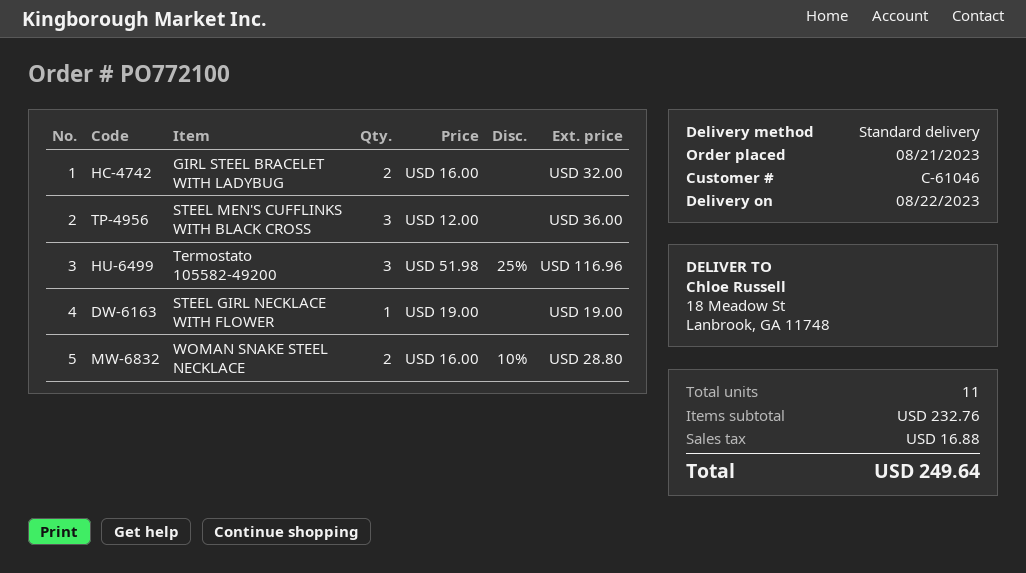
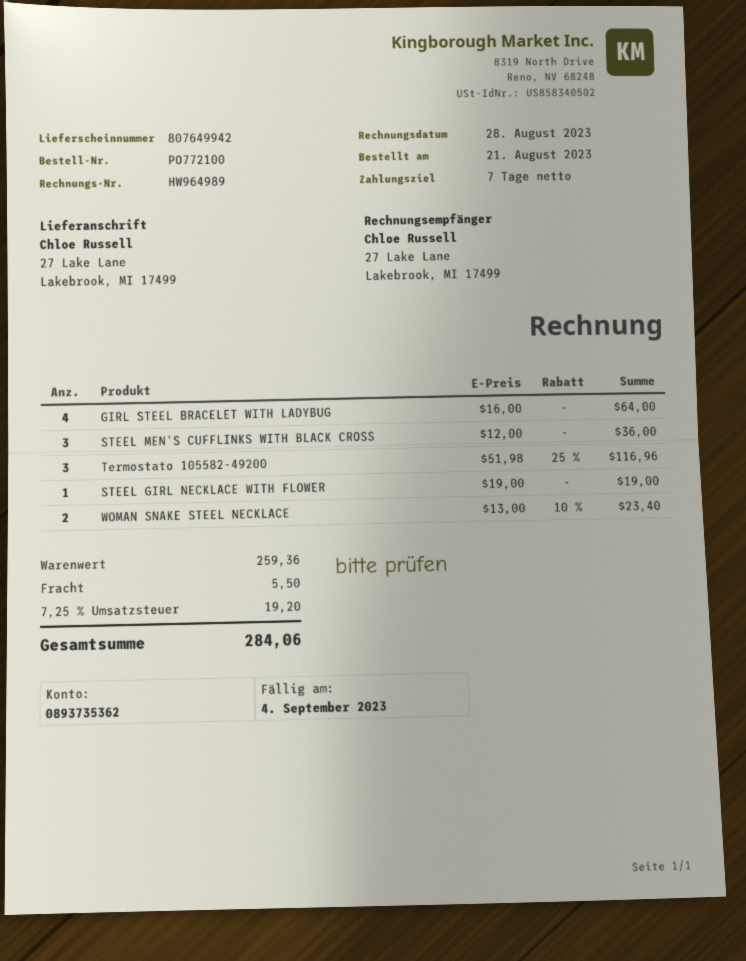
ship to: 18 Meadow St, Lanbrook, GA 11748 -> 27 Lake Lane, Lakebrook, MI 17499
GIRL STEEL BRACELET WITH LADYBUG: 2 x 16.00 = 32.00 -> 4 x 16.00 = 64.00
WOMAN SNAKE STEEL NECKLACE: 2 x 16.00 - 10% = 28.80 -> 2 x 13.00 - 10% = 23.40
subtotal: 232.76 -> 259.36
shipping: none -> 5.50
tax: 16.88 -> 19.20
total: 249.64 -> 284.06

